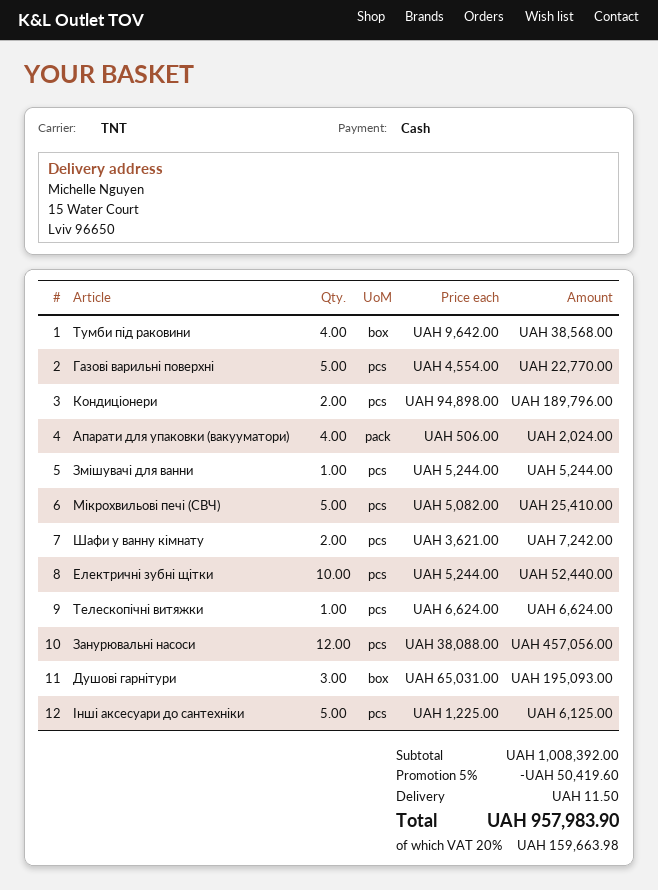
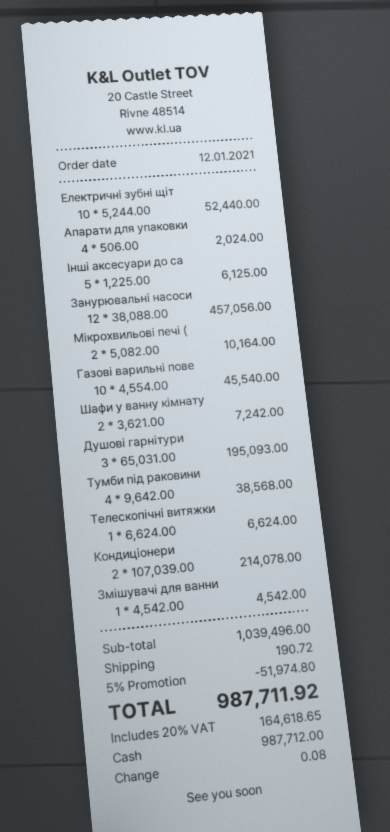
Газові варильні поверхні: 5 x 4554.00 = 22770.00 -> 10 x 4554.00 = 45540.00
Кондиціонери: 2 x 94898.00 = 189796.00 -> 2 x 107039.00 = 214078.00
Змішувачі для ванни: 1 x 5244.00 = 5244.00 -> 1 x 4542.00 = 4542.00
Мікрохвильові печі (СВЧ): 5 x 5082.00 = 25410.00 -> 2 x 5082.00 = 10164.00
subtotal: 1008392.00 -> 1039496.00
discount: 5% = 50419.60 -> 5% = 51974.80
shipping: 11.50 -> 190.72
tax: 20% = 159663.98 -> 20% = 164618.65
total: 957983.90 -> 987711.92

